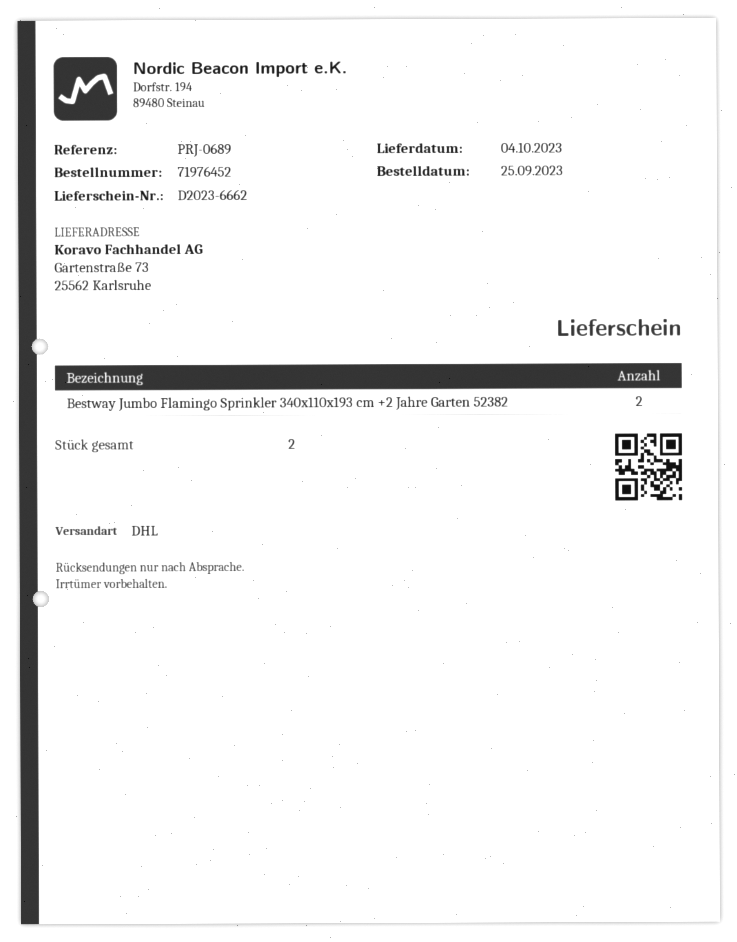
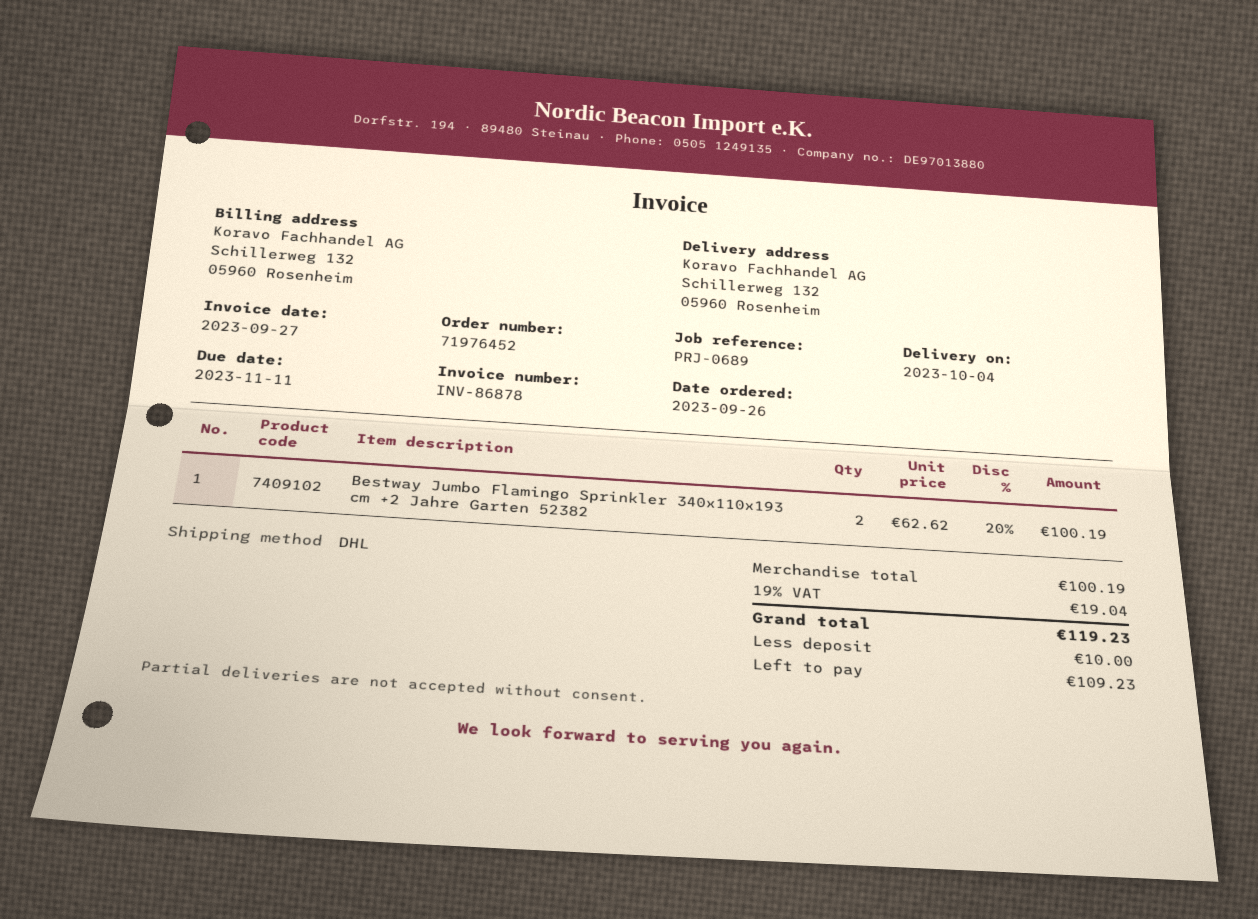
order date: 2023-09-25 -> 2023-09-26
ship to: Gartenstraße 73, 25562 Karlsruhe -> Schillerweg 132, 05960 Rosenheim

